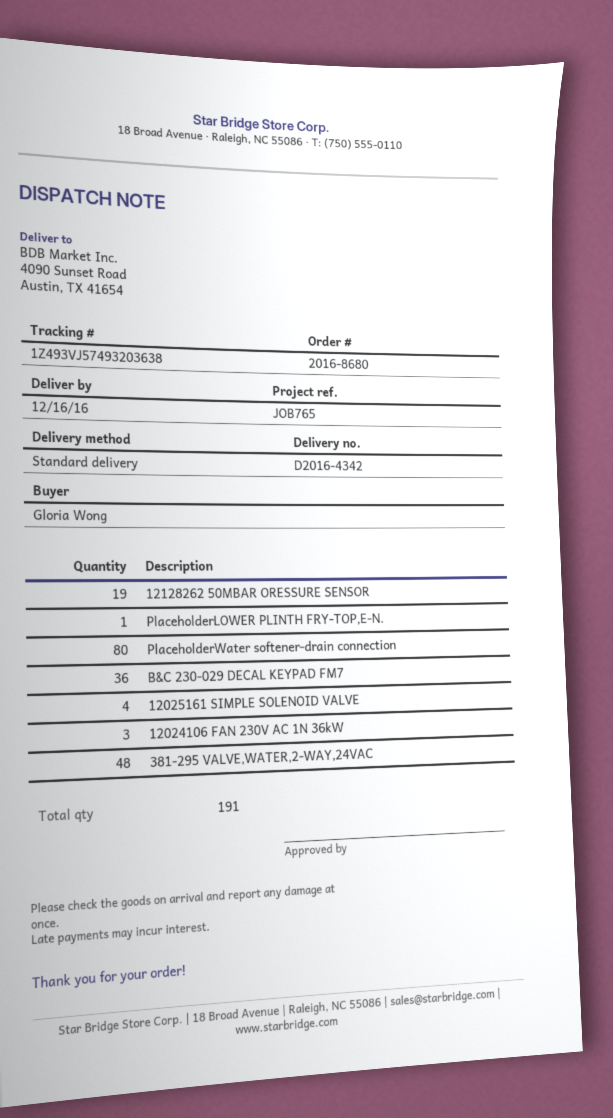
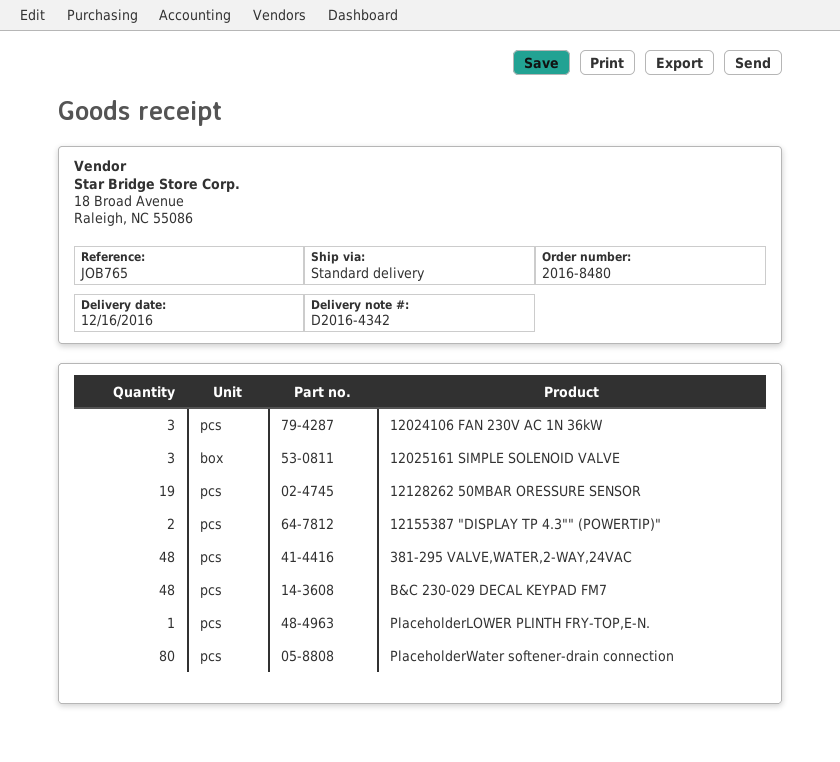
order number: 2016-8680 -> 2016-8480
B&C 230-029 DECAL KEYPAD FM7: 36 -> 48
12025161 SIMPLE SOLENOID VALVE: 4 -> 3
12155387 "DISPLAY TP 4.3"" (POWERTIP)": none -> 2

